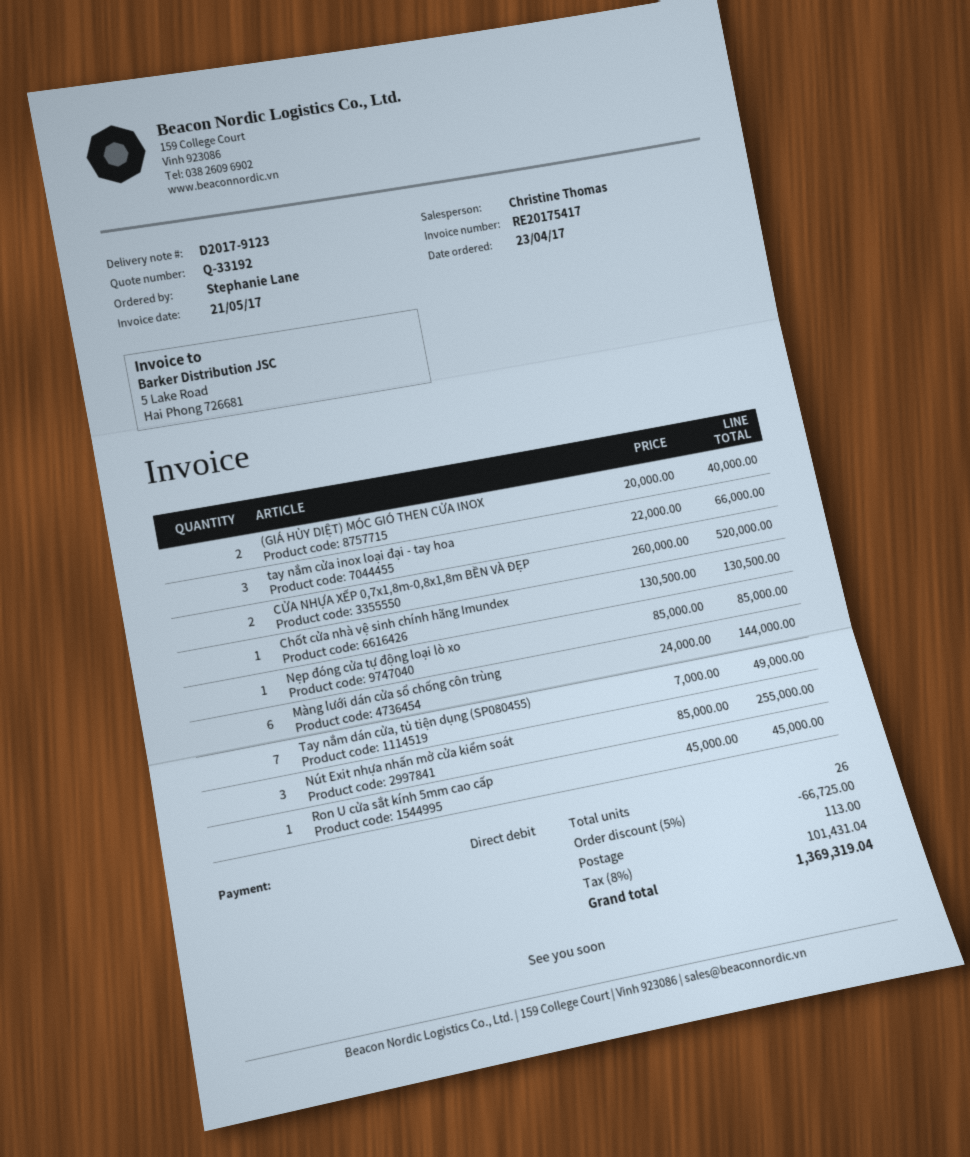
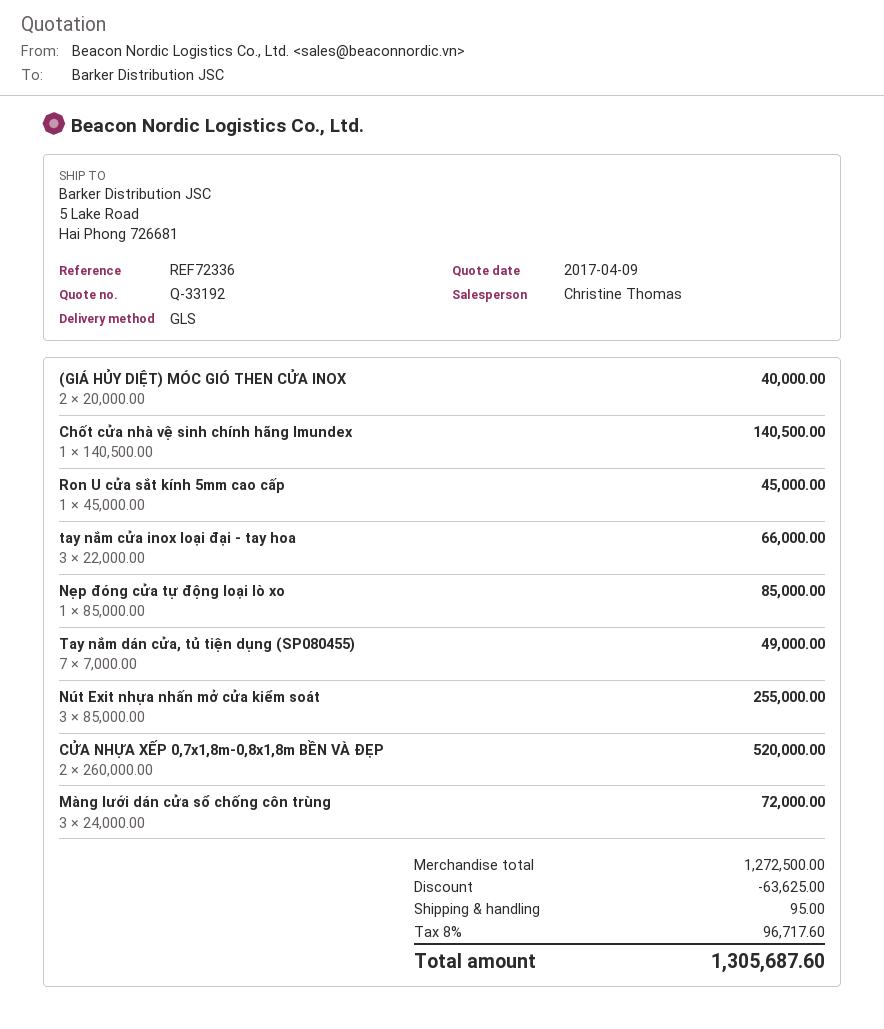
Chốt cửa nhà vệ sinh chính hãng Imundex: 1 x 130500.00 = 130500.00 -> 1 x 140500.00 = 140500.00
Màng lưới dán cửa sổ chống côn trùng: 6 x 24000.00 = 144000.00 -> 3 x 24000.00 = 72000.00
discount: 66725.00 -> 63625.00
shipping: 113.00 -> 95.00
tax: 8% = 101431.04 -> 8% = 96717.60
total: 1369319.04 -> 1305687.60

